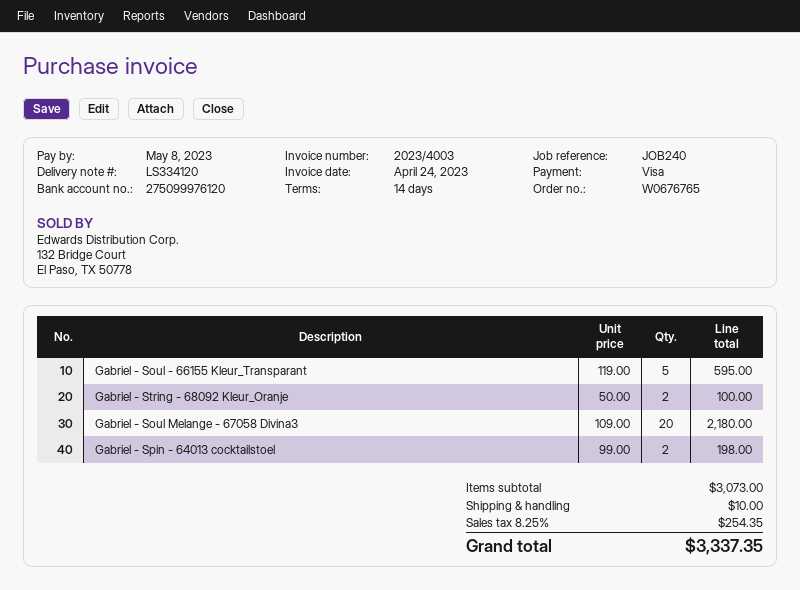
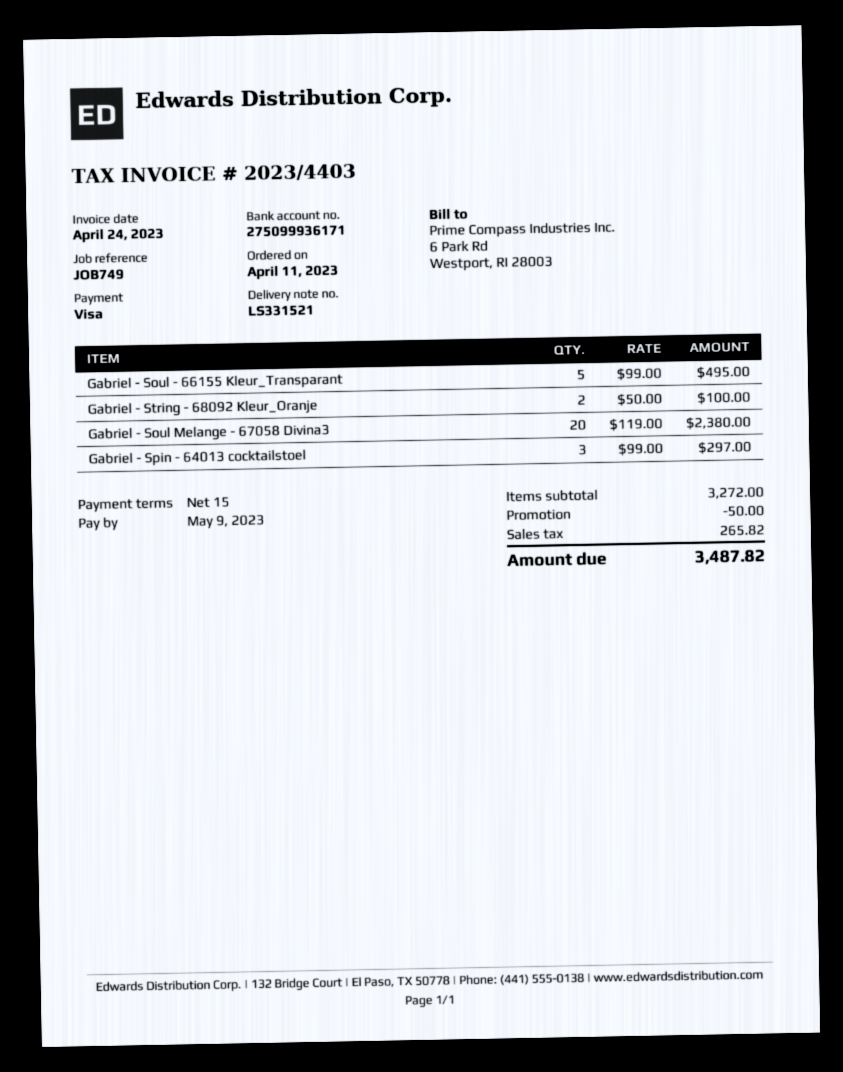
delivery note number: LS334120 -> LS331521
invoice number: 2023/4003 -> 2023/4403
payment terms: 14 days -> 15 days
due date: 2023-05-08 -> 2023-05-09
reference: JOB240 -> JOB749
bank account: 275099976120 -> 275099936171
Gabriel - Soul - 66155 Kleur_Transparant: 5 x 119.00 = 595.00 -> 5 x 99.00 = 495.00
Gabriel - Soul Melange - 67058 Divina3: 20 x 109.00 = 2180.00 -> 20 x 119.00 = 2380.00
Gabriel - Spin - 64013 cocktailstoel: 2 x 99.00 = 198.00 -> 3 x 99.00 = 297.00
subtotal: 3073.00 -> 3272.00
discount: none -> 50.00
shipping: 10.00 -> none
tax: 254.35 -> 265.82
total: 3337.35 -> 3487.82

